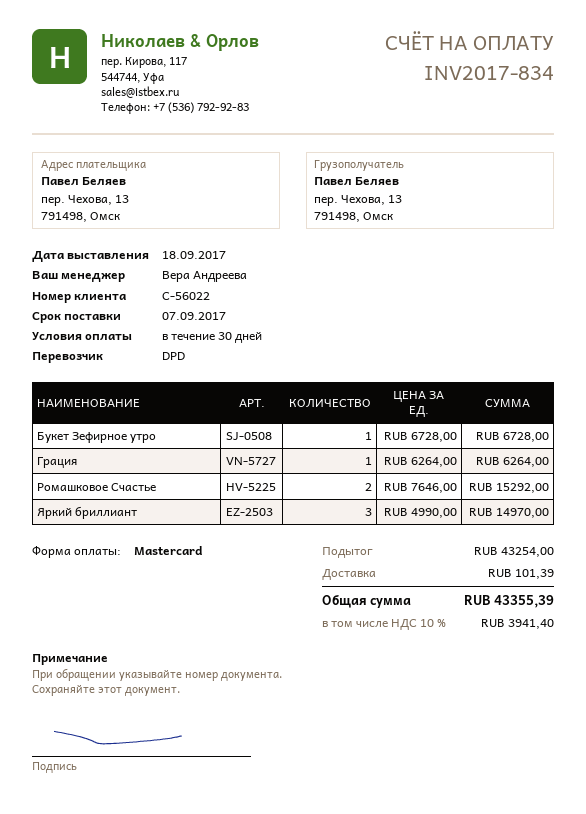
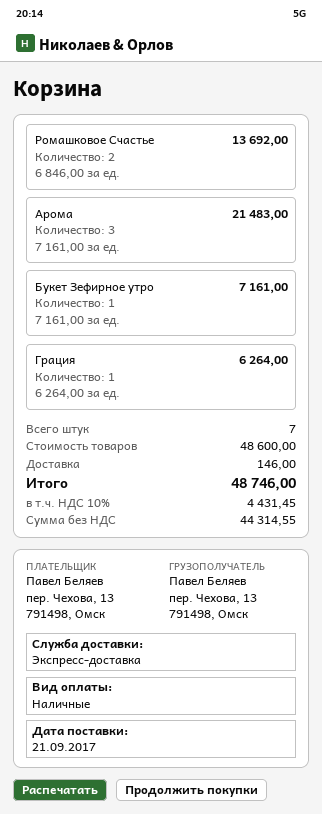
delivery date: 2017-09-07 -> 2017-09-21
payment method: Mastercard -> cash
shipping method: DPD -> express
Букет Зефирное утро: 1 x 6728.00 = 6728.00 -> 1 x 7161.00 = 7161.00
Ромашковое Счастье: 2 x 7646.00 = 15292.00 -> 2 x 6846.00 = 13692.00
Яркий бриллиант: 3 x 4990.00 = 14970.00 -> none
Арома: none -> 3 x 7161.00 = 21483.00
subtotal: 43254.00 -> 48600.00
shipping: 101.39 -> 146.00
tax: 10% = 3941.40 -> 10% = 4431.45
total: 43355.39 -> 48746.00

